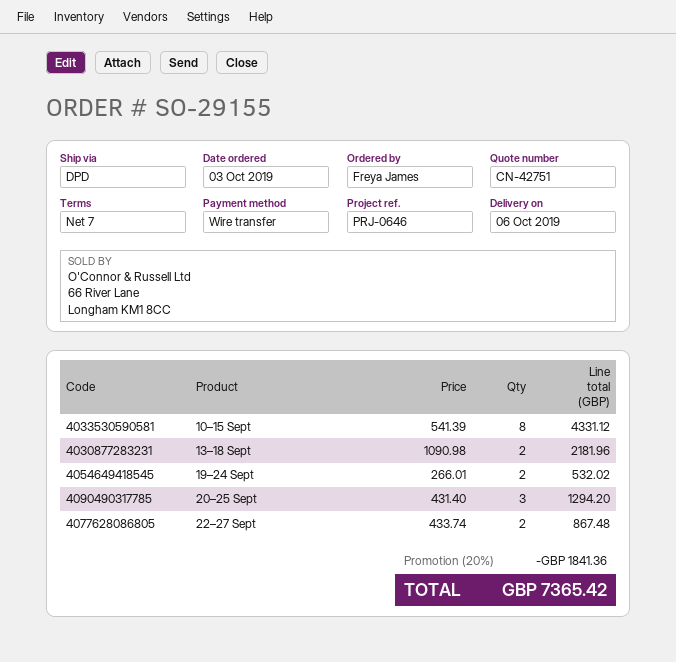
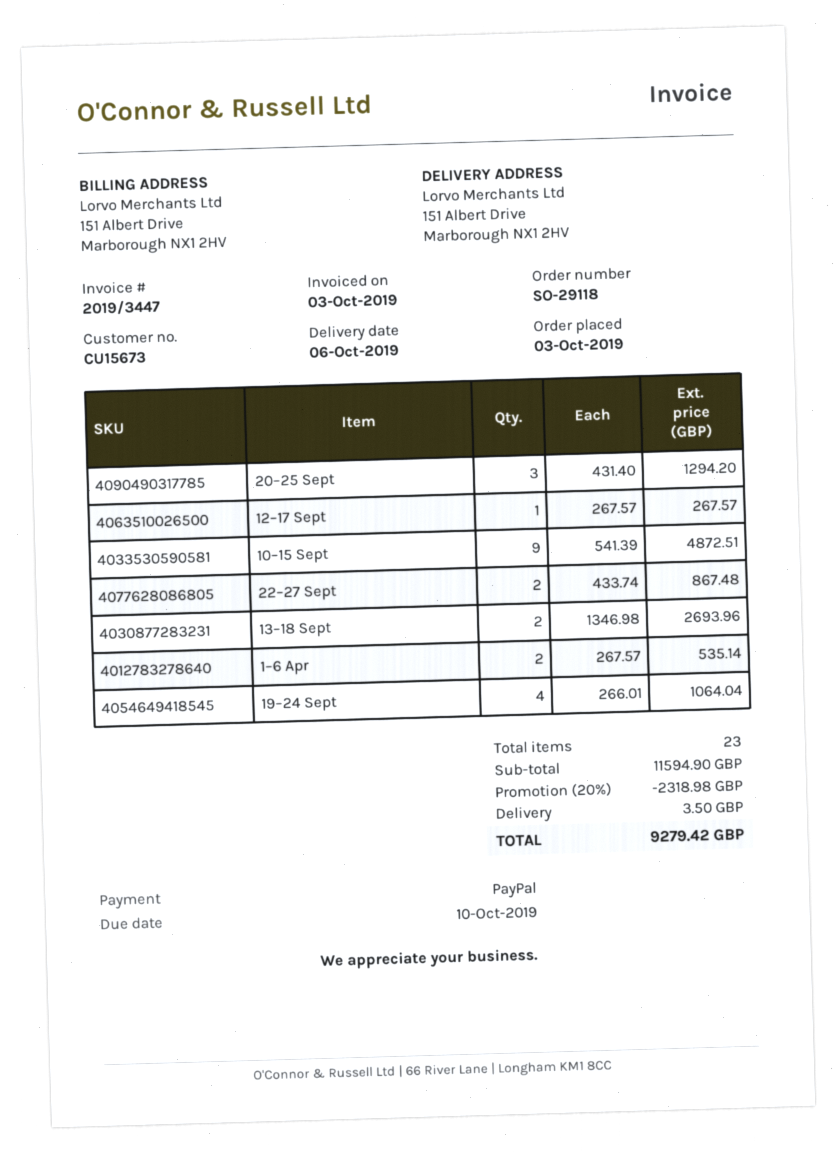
order number: SO-29155 -> SO-29118
payment method: bank transfer -> PayPal
10–15 Sept: 8 x 541.39 = 4331.12 -> 9 x 541.39 = 4872.51
13–18 Sept: 2 x 1090.98 = 2181.96 -> 2 x 1346.98 = 2693.96
19–24 Sept: 2 x 266.01 = 532.02 -> 4 x 266.01 = 1064.04
12–17 Sept: none -> 1 x 267.57 = 267.57
1–6 Apr: none -> 2 x 267.57 = 535.14
discount: 20% = 1841.36 -> 20% = 2318.98
shipping: none -> 3.50
total: 7365.42 -> 9279.42

